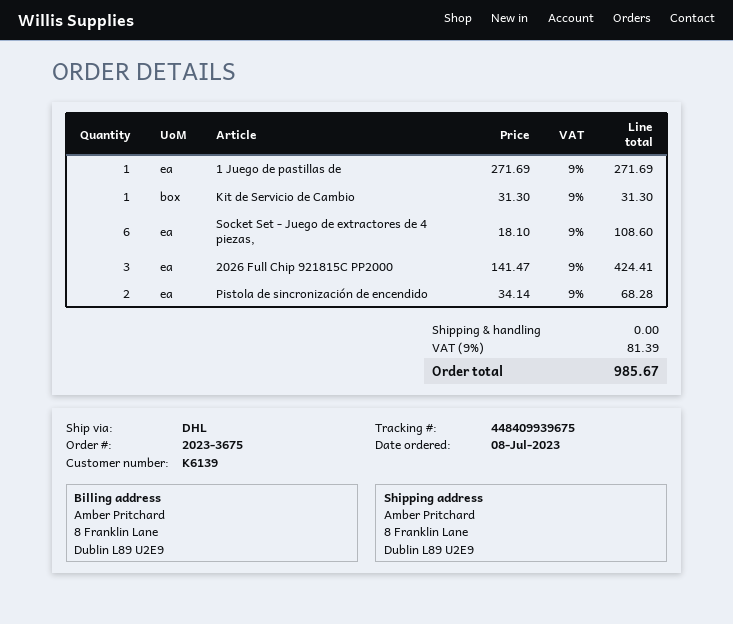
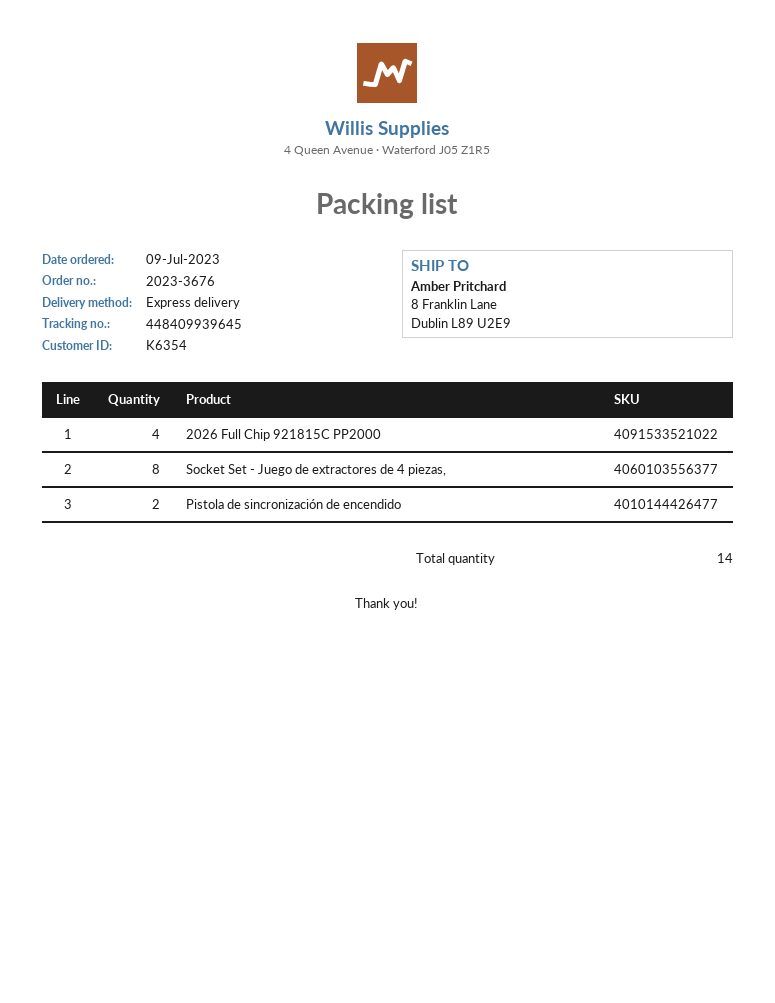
order number: 2023-3675 -> 2023-3676
order date: 2023-07-08 -> 2023-07-09
customer number: K6139 -> K6354
shipping method: DHL -> express
tracking number: 448409939675 -> 448409939645
1 Juego de pastillas de: 1 -> none
Kit de Servicio de Cambio: 1 -> none
Socket Set - Juego de extractores de 4 piezas,: 6 -> 8
2026 Full Chip 921815C PP2000: 3 -> 4

